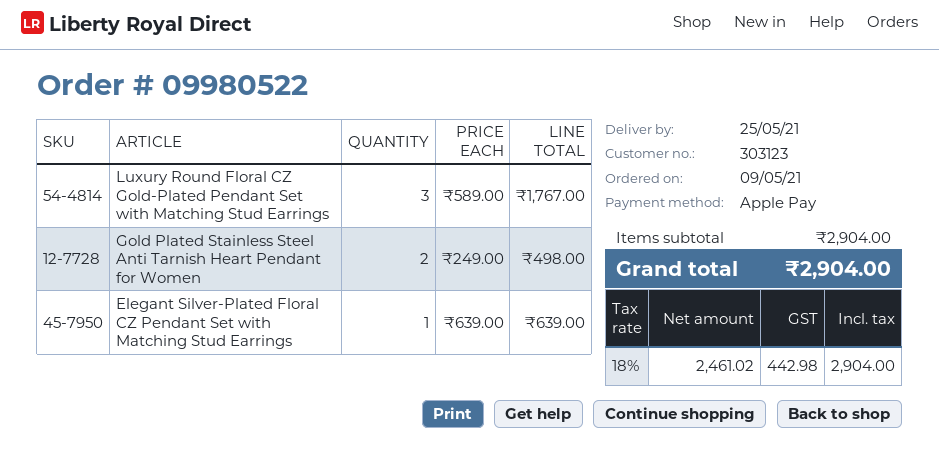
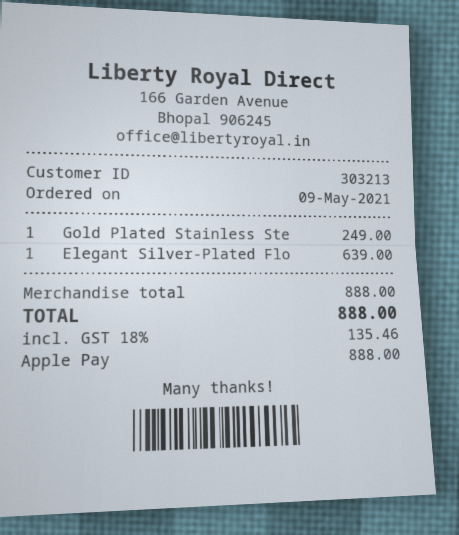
customer number: 303123 -> 303213
Luxury Round Floral CZ Gold-Plated Pendant Set with Matching Stud Earrings: 3 for 1767.00 -> none
Gold Plated Stainless Steel Anti Tarnish Heart Pendant for Women: 2 for 498.00 -> 1 for 249.00
subtotal: 2904.00 -> 888.00
tax: 18% = 442.98 -> 18% = 135.46
total: 2904.00 -> 888.00

